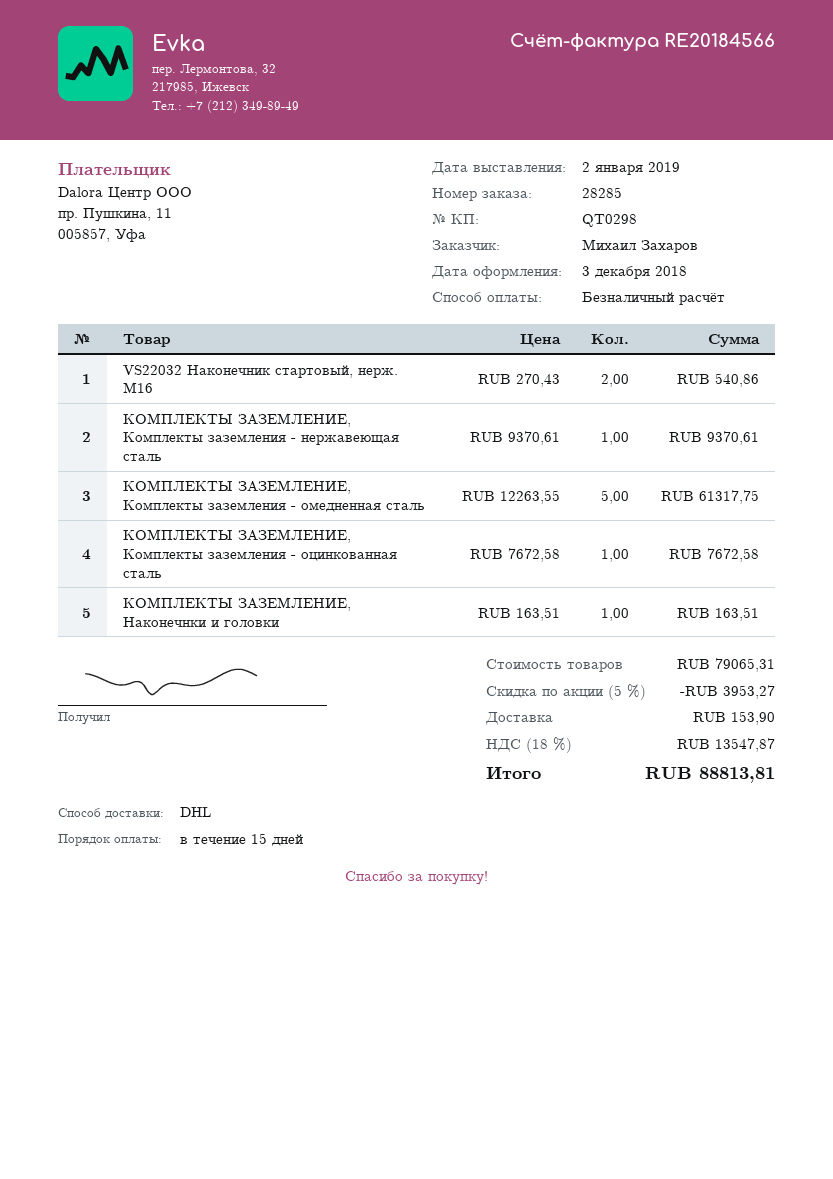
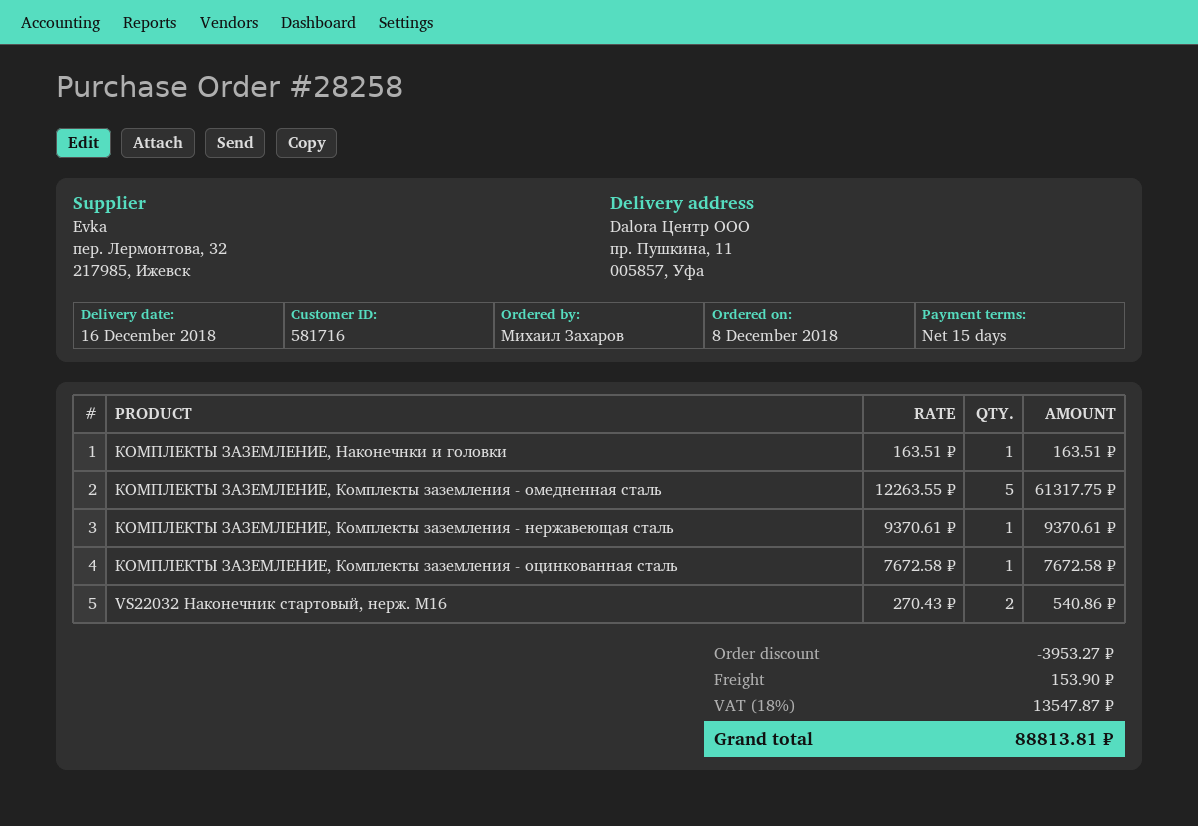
order number: 28285 -> 28258
order date: 2018-12-03 -> 2018-12-08

